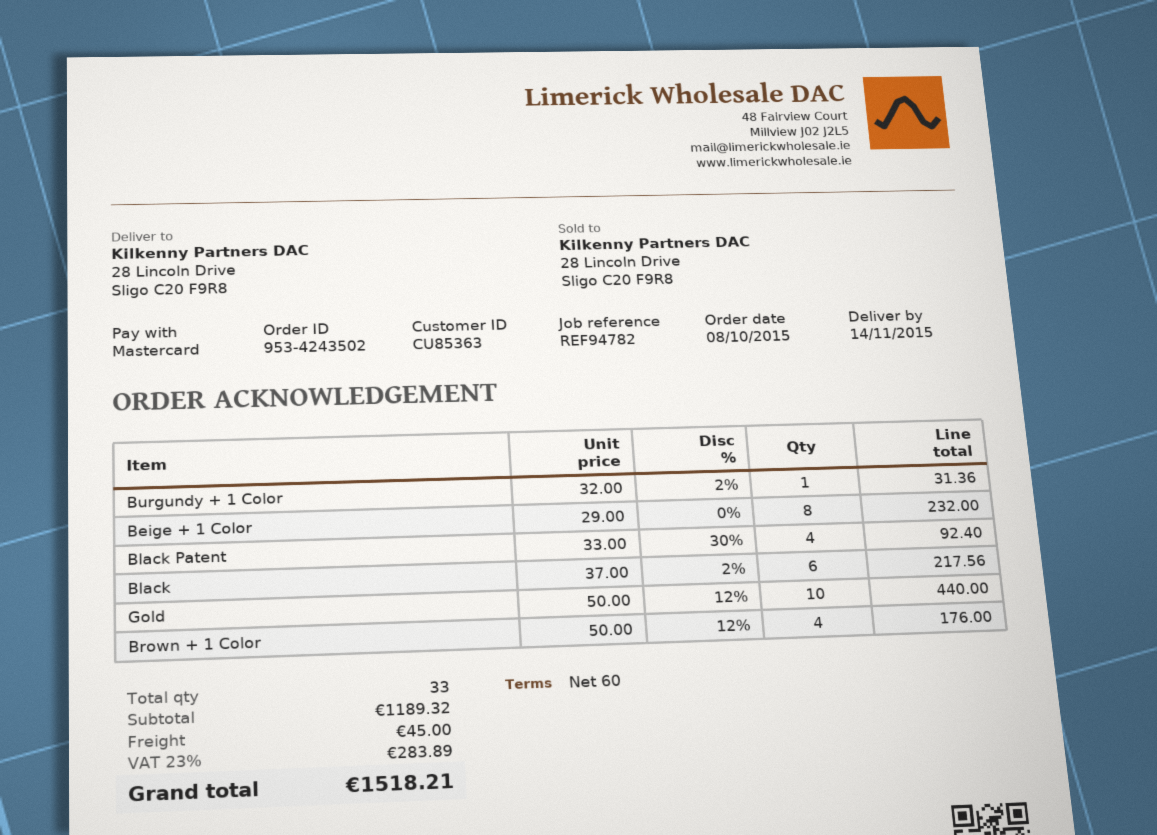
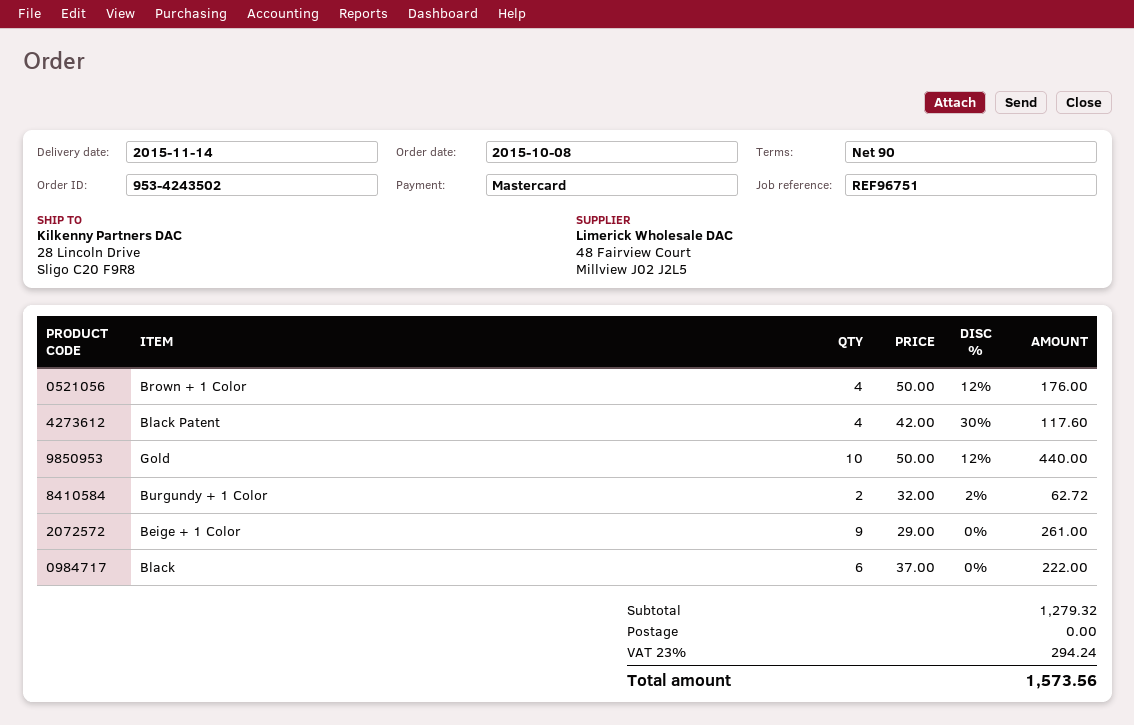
payment terms: 60 days -> 90 days
reference: REF94782 -> REF96751
Burgundy + 1 Color: 1 x 32.00 - 2% = 31.36 -> 2 x 32.00 - 2% = 62.72
Beige + 1 Color: 8 x 29.00 = 232.00 -> 9 x 29.00 = 261.00
Black Patent: 4 x 33.00 - 30% = 92.40 -> 4 x 42.00 - 30% = 117.60
Black: 6 x 37.00 - 2% = 217.56 -> 6 x 37.00 = 222.00
subtotal: 1189.32 -> 1279.32
shipping: 45.00 -> 0.00
tax: 23% = 283.89 -> 23% = 294.24
total: 1518.21 -> 1573.56

